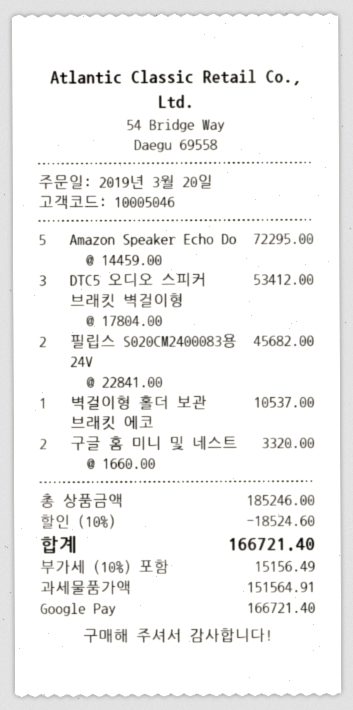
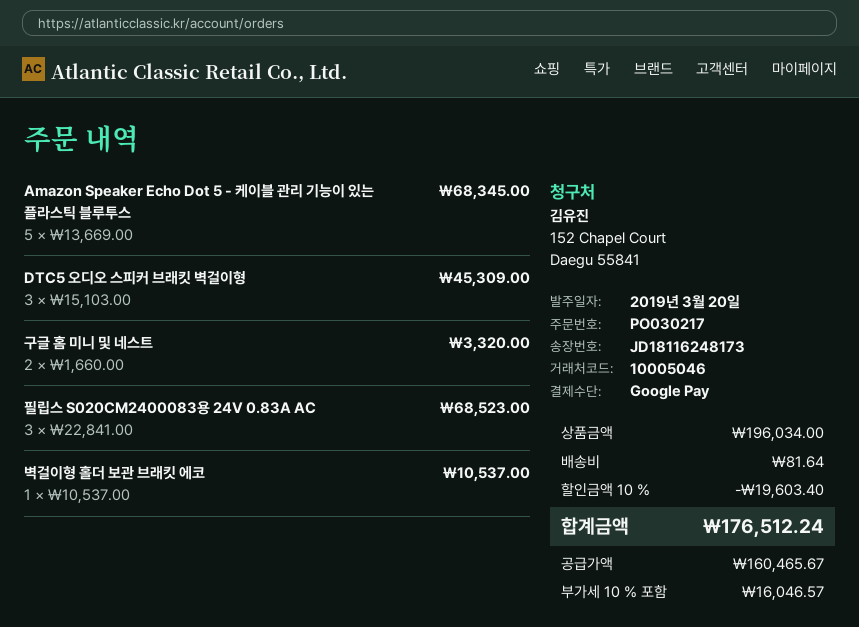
Amazon Speaker Echo Do: 5 x 14459.00 = 72295.00 -> 5 x 13669.00 = 68345.00
DTC5 오디오 스피커 브래킷 벽걸이형: 3 x 17804.00 = 53412.00 -> 3 x 15103.00 = 45309.00
필립스 S020CM2400083용 24V: 2 x 22841.00 = 45682.00 -> 3 x 22841.00 = 68523.00
subtotal: 185246.00 -> 196034.00
discount: 10% = 18524.60 -> 10% = 19603.40
shipping: none -> 81.64
net: 151564.91 -> 160465.67
tax: 10% = 15156.49 -> 10% = 16046.57
total: 166721.40 -> 176512.24

